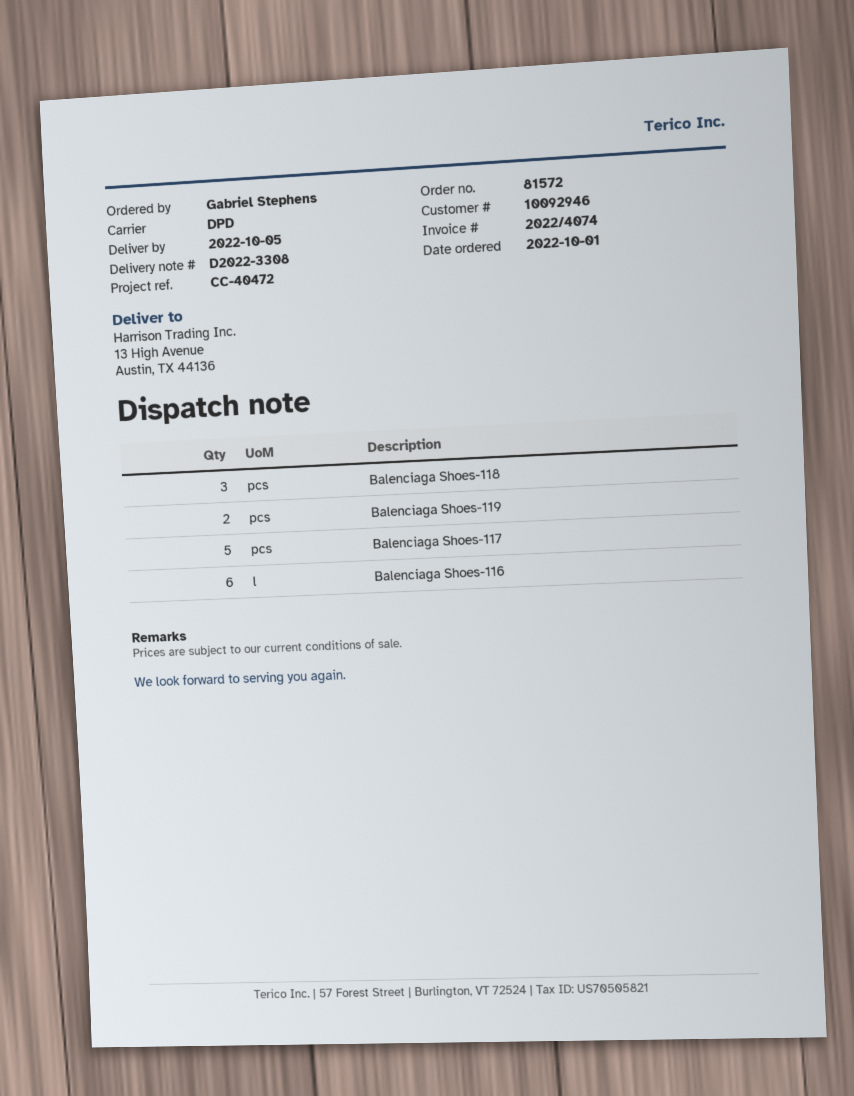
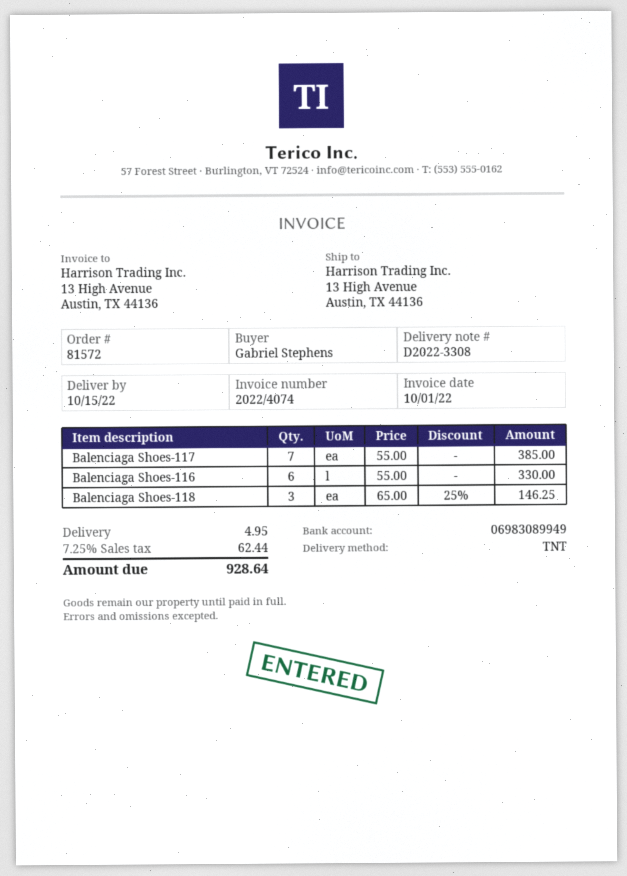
delivery date: 2022-10-05 -> 2022-10-15
shipping method: DPD -> TNT
Balenciaga Shoes-119: 2 -> none
Balenciaga Shoes-117: 5 -> 7

